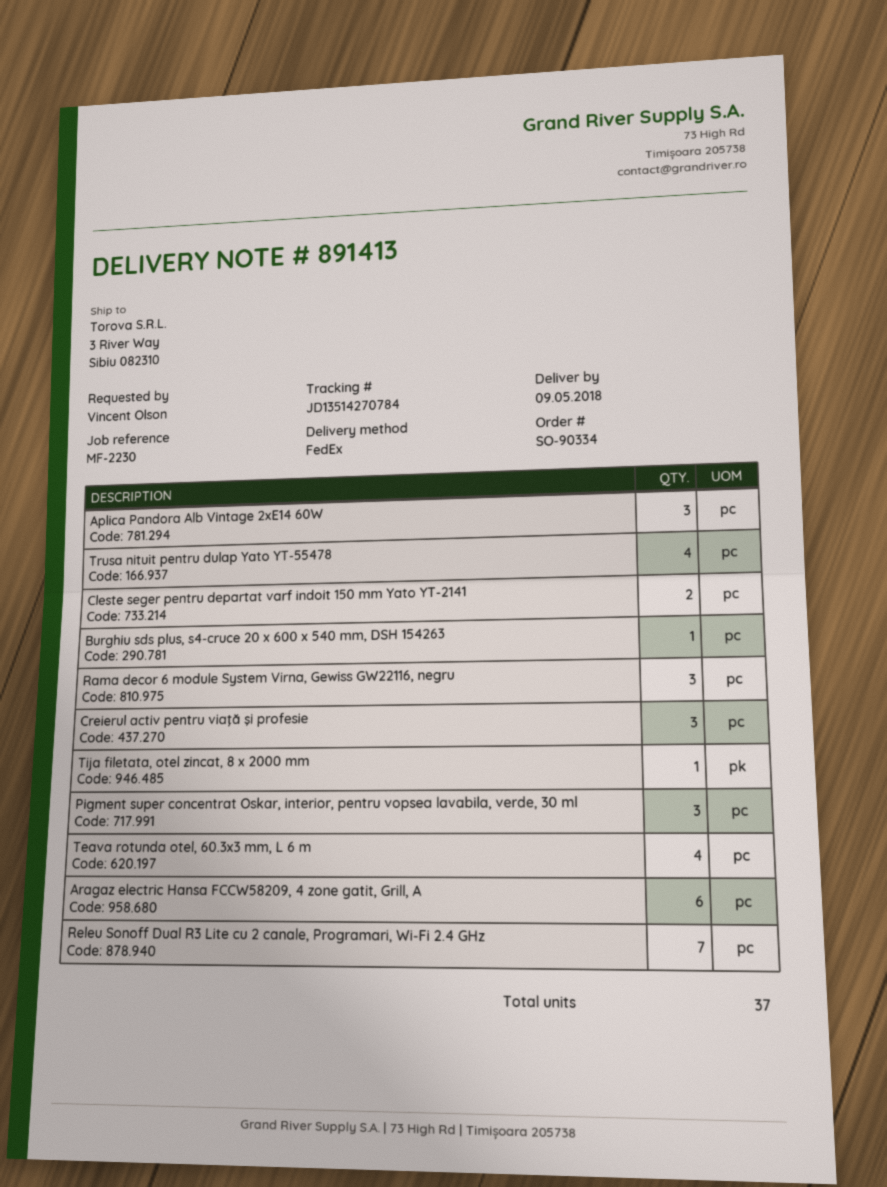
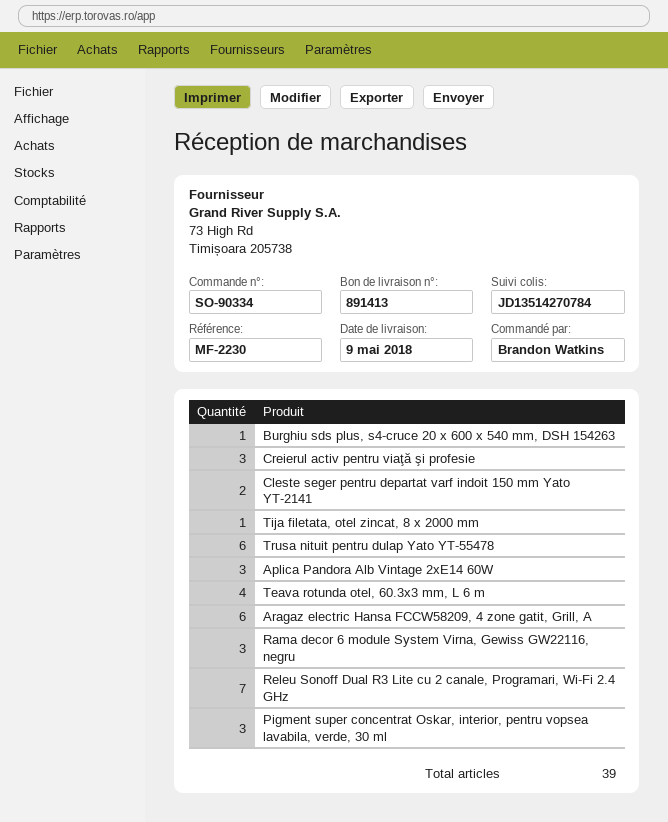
ordered by: Vincent Olson -> Brandon Watkins
Trusa nituit pentru dulap Yato YT-55478: 4 -> 6
total quantity: 37 -> 39

